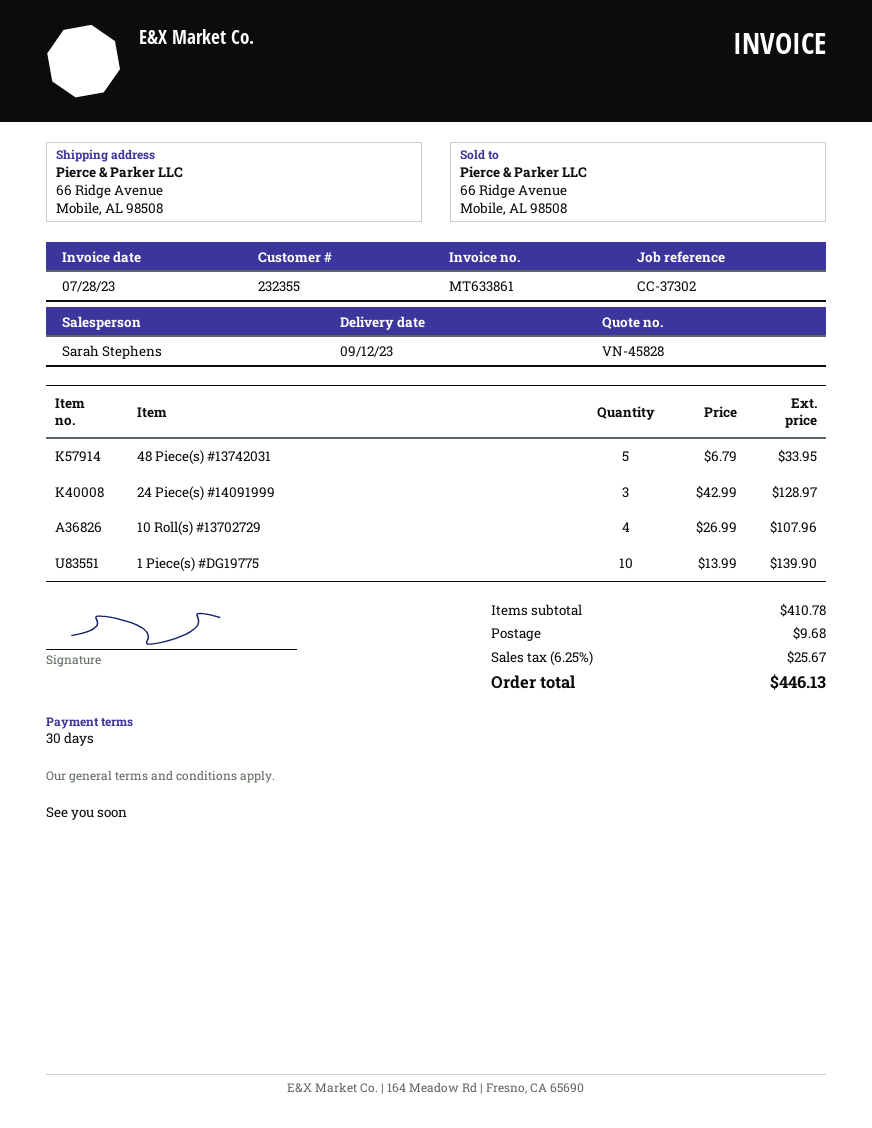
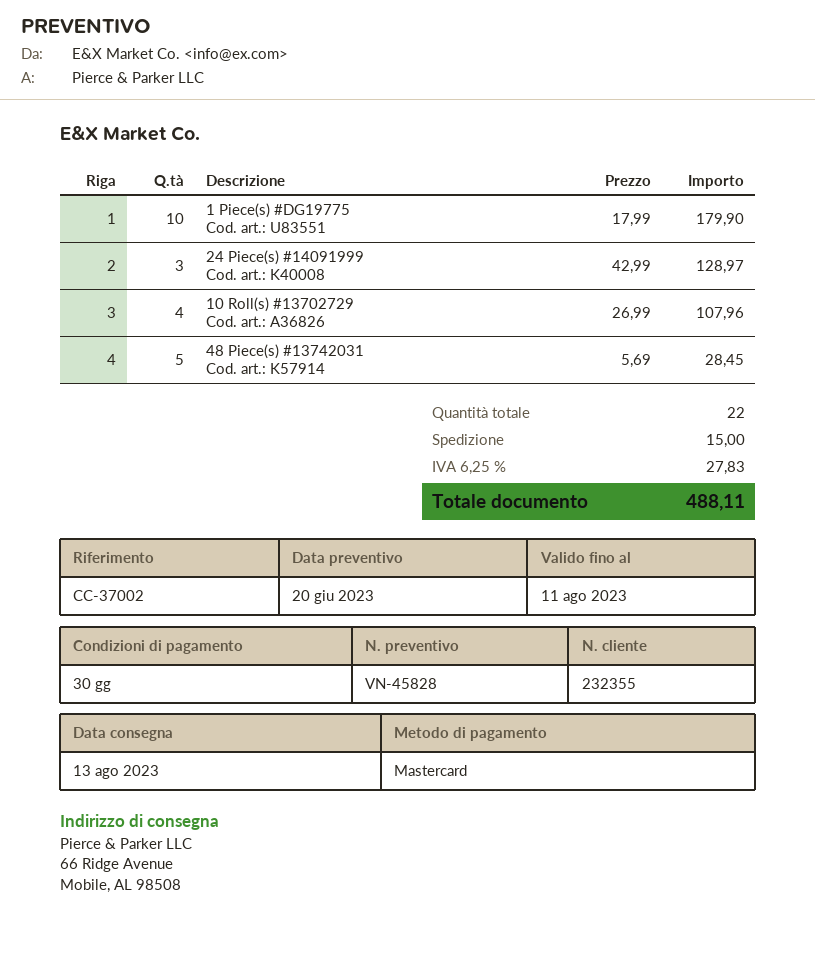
delivery date: 2023-09-12 -> 2023-08-13
reference: CC-37302 -> CC-37002
48 Piece(s) #13742031: 5 x 6.79 = 33.95 -> 5 x 5.69 = 28.45
1 Piece(s) #DG19775: 10 x 13.99 = 139.90 -> 10 x 17.99 = 179.90
shipping: 9.68 -> 15.00
tax: 6.25% = 25.67 -> 6.25% = 27.83
total: 446.13 -> 488.11

